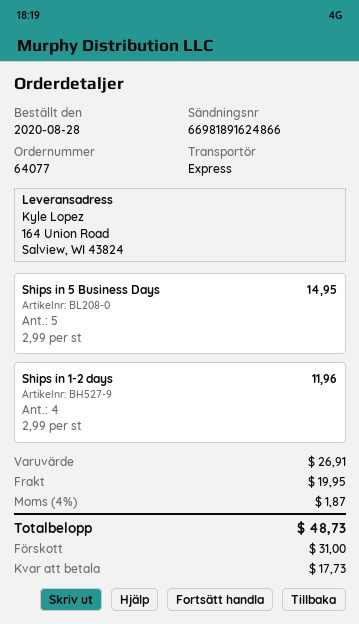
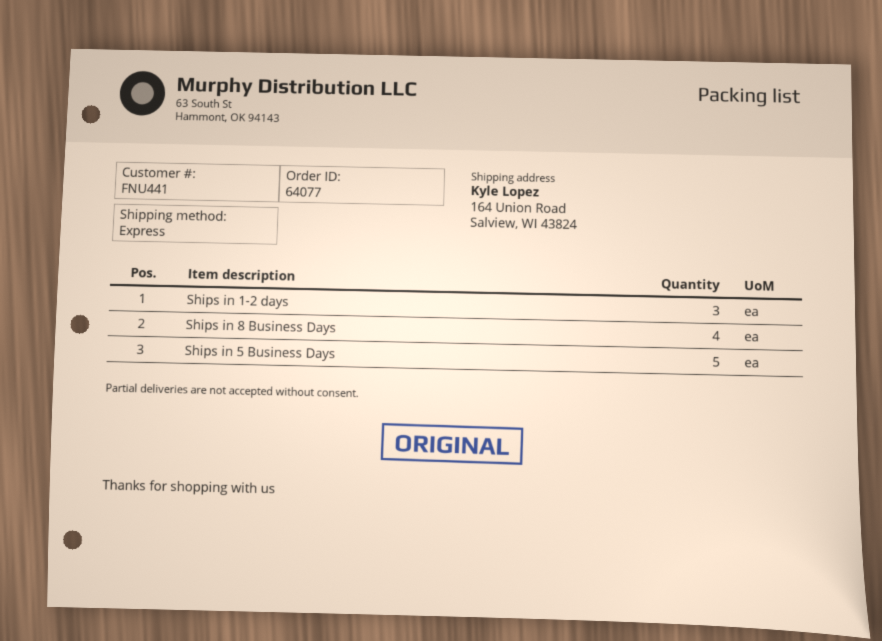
Ships in 1-2 days: 4 -> 3
Ships in 8 Business Days: none -> 4

